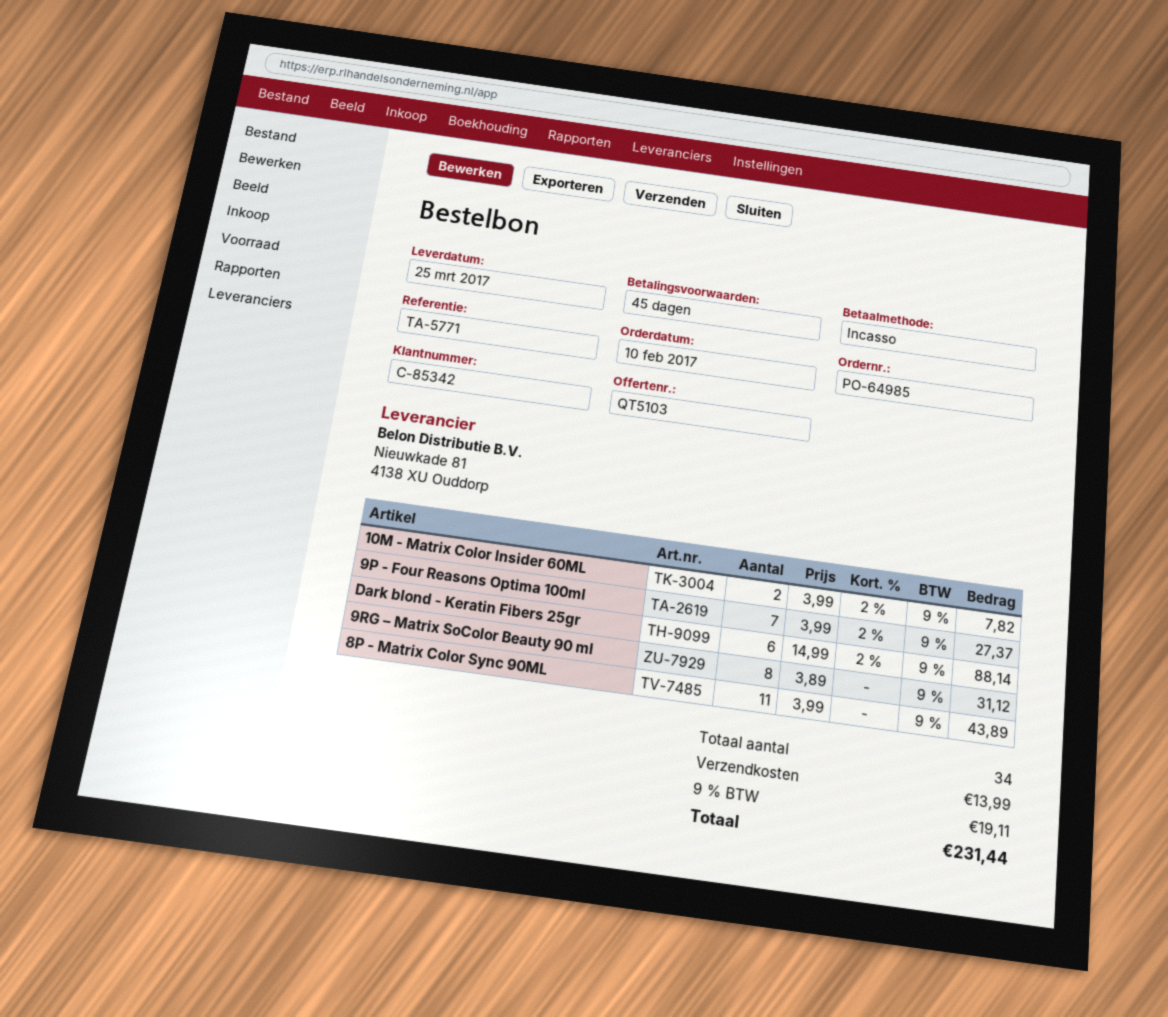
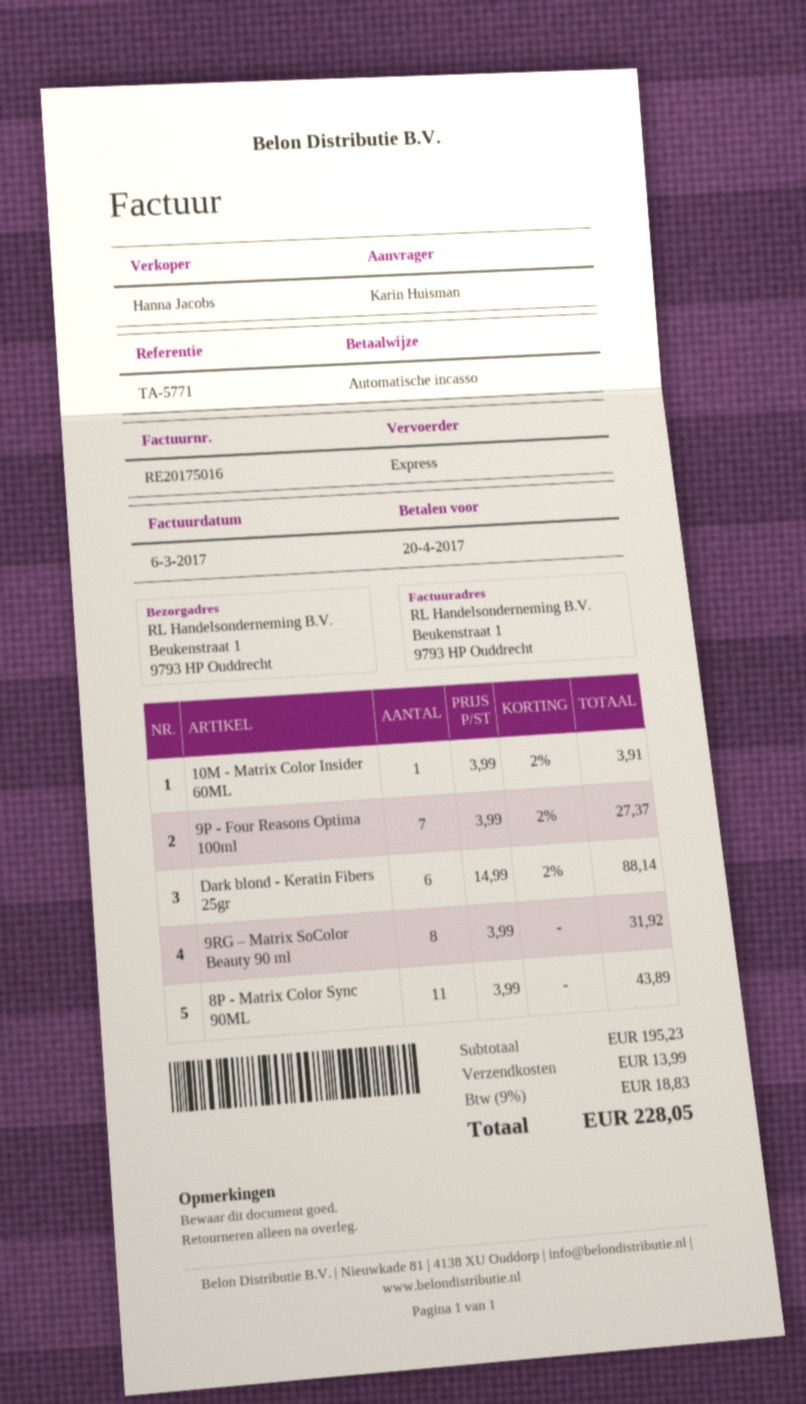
10M - Matrix Color Insider 60ML: 2 x 3.99 - 2% = 7.82 -> 1 x 3.99 - 2% = 3.91
9RG – Matrix SoColor Beauty 90 ml: 8 x 3.89 = 31.12 -> 8 x 3.99 = 31.92
tax: 9% = 19.11 -> 9% = 18.83
total: 231.44 -> 228.05

